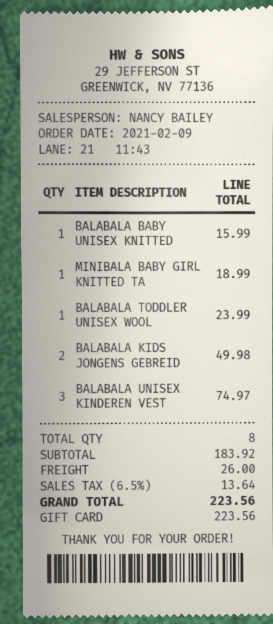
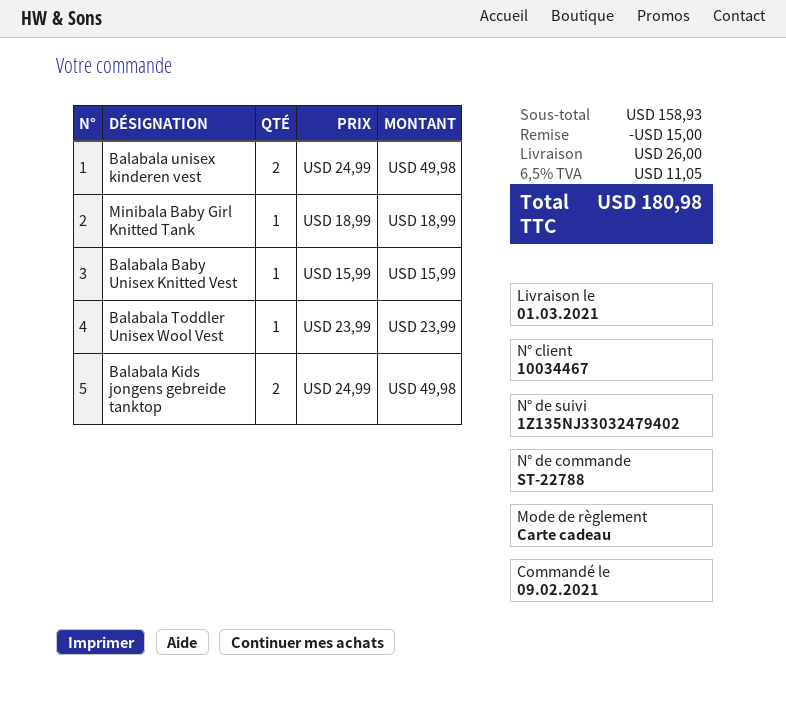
BALABALA UNISEX KINDEREN VEST: 3 for 74.97 -> 2 for 49.98
subtotal: 183.92 -> 158.93
discount: none -> 15.00
tax: 6.5% = 13.64 -> 6.5% = 11.05
total: 223.56 -> 180.98

